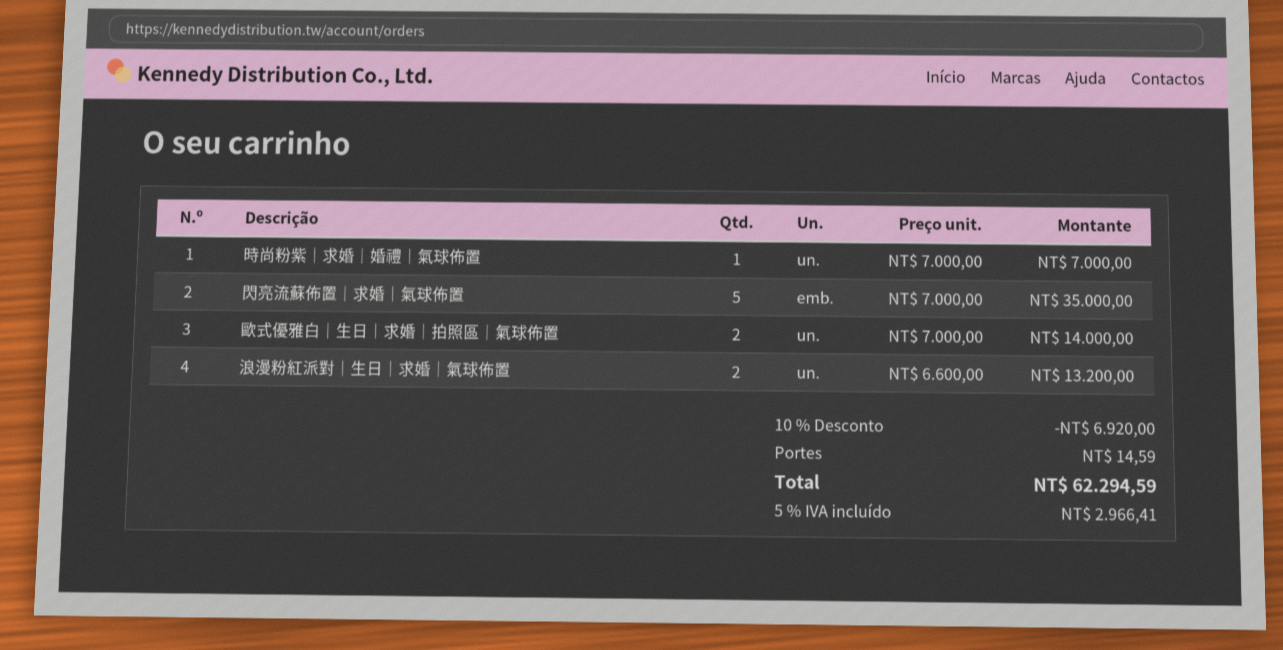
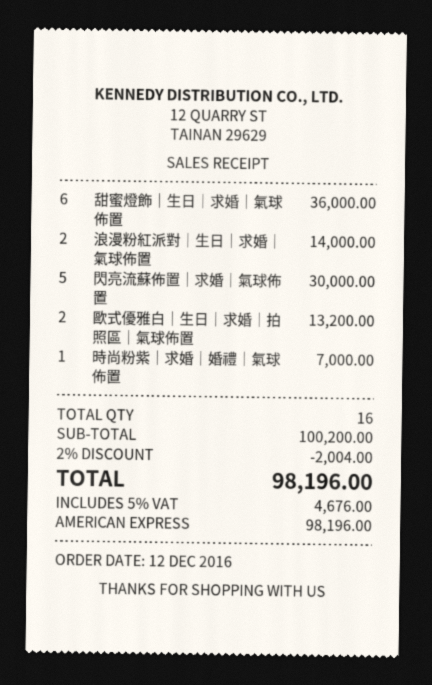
閃亮流蘇佈置│求婚│氣球佈置: 5 for 35000.00 -> 5 for 30000.00
歐式優雅白│生日│求婚│拍照區│氣球佈置: 2 for 14000.00 -> 2 for 13200.00
浪漫粉紅派對│生日│求婚│氣球佈置: 2 for 13200.00 -> 2 for 14000.00
甜蜜燈飾│生日│求婚│氣球佈置: none -> 6 for 36000.00
discount: 10% = 6920.00 -> 2% = 2004.00
shipping: 14.59 -> none
tax: 5% = 2966.41 -> 5% = 4676.00
total: 62294.59 -> 98196.00

